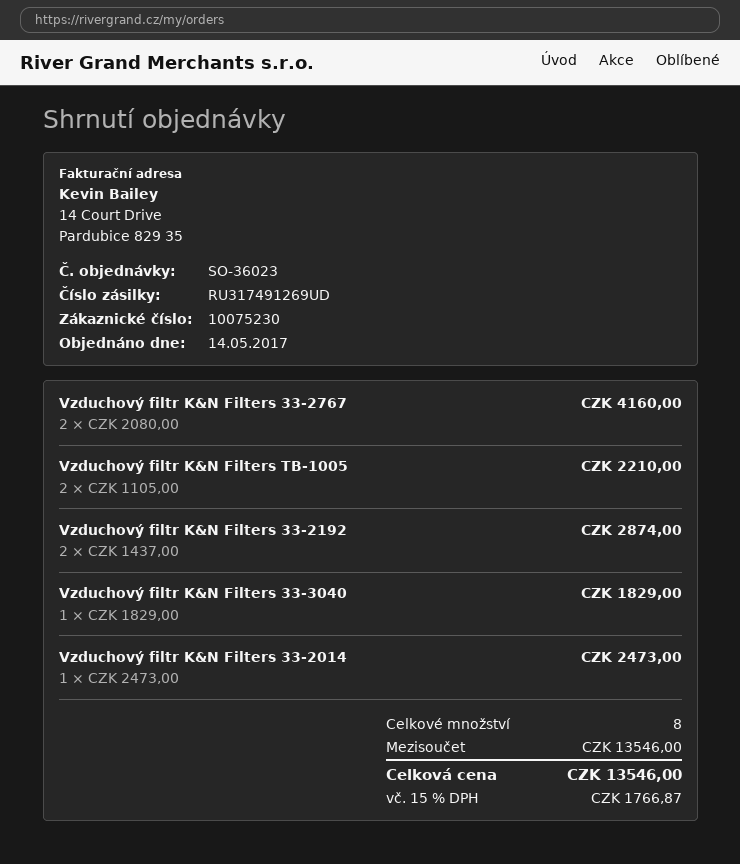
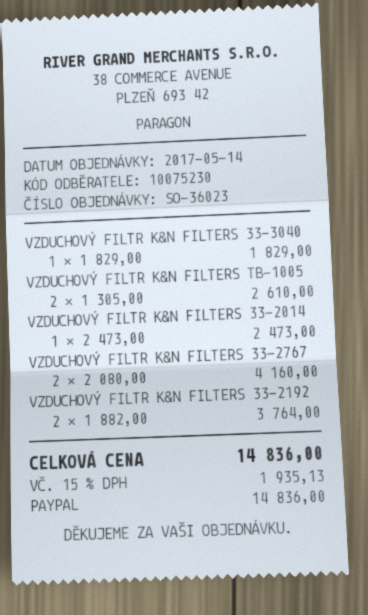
Vzduchový filtr K&N Filters TB-1005: 2 x 1105.00 = 2210.00 -> 2 x 1305.00 = 2610.00
Vzduchový filtr K&N Filters 33-2192: 2 x 1437.00 = 2874.00 -> 2 x 1882.00 = 3764.00
tax: 15% = 1766.87 -> 15% = 1935.13
total: 13546.00 -> 14836.00

